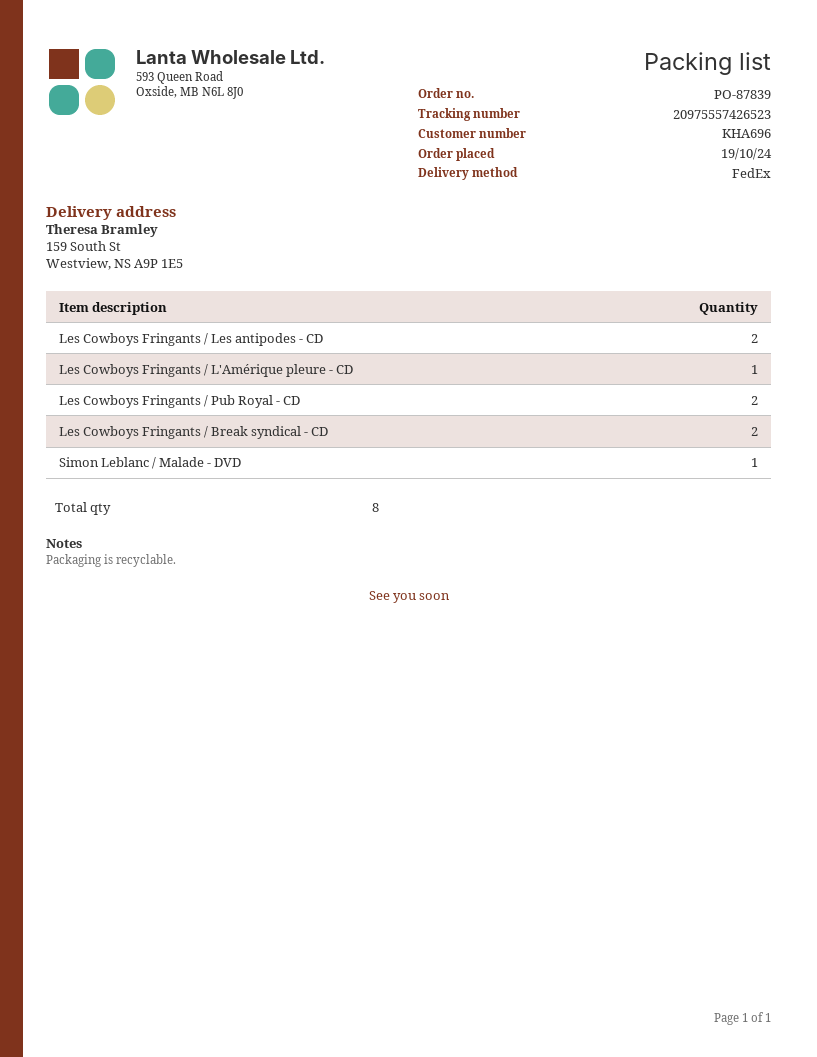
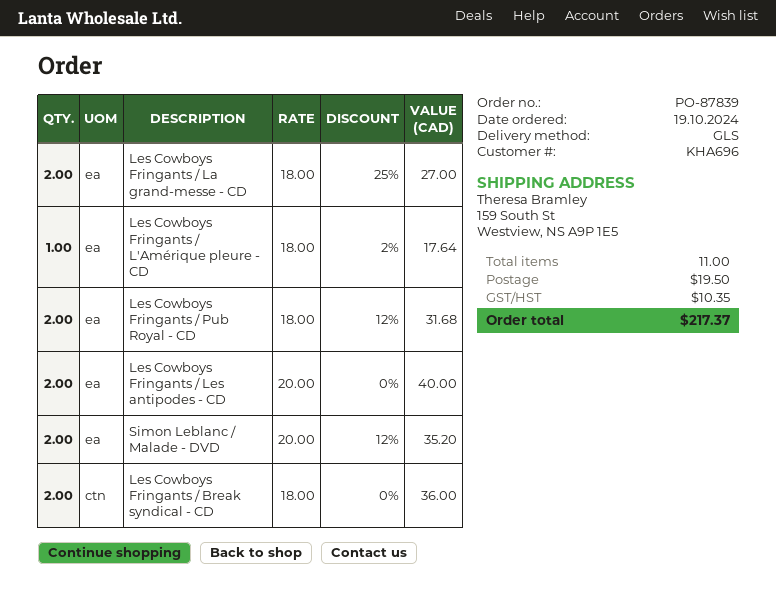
shipping method: FedEx -> GLS
Simon Leblanc / Malade - DVD: 1 -> 2
Les Cowboys Fringants / La grand-messe - CD: none -> 2
total quantity: 8 -> 11

